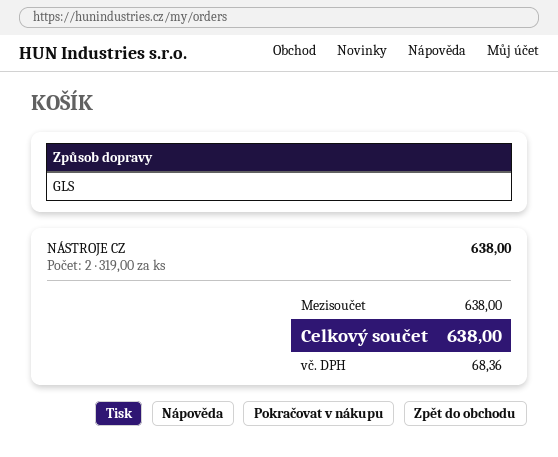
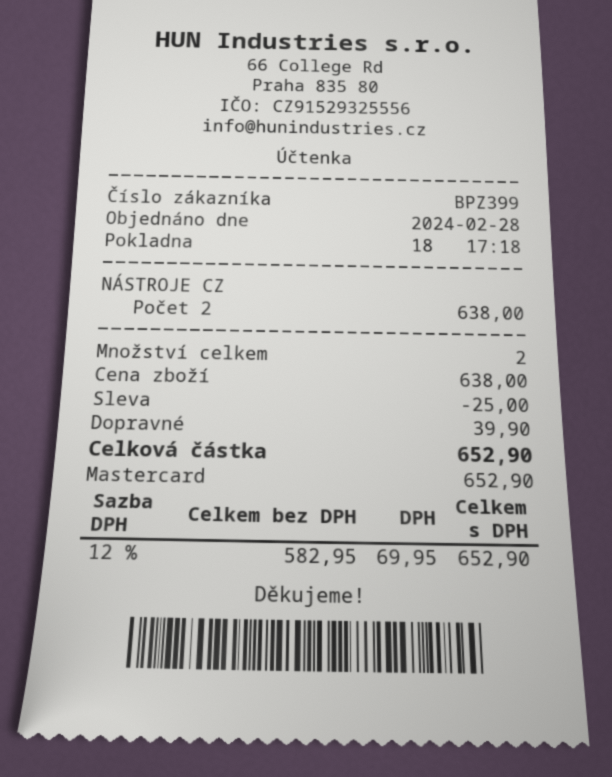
discount: none -> 25.00
shipping: none -> 39.90
tax: 68.36 -> 69.95
total: 638.00 -> 652.90

